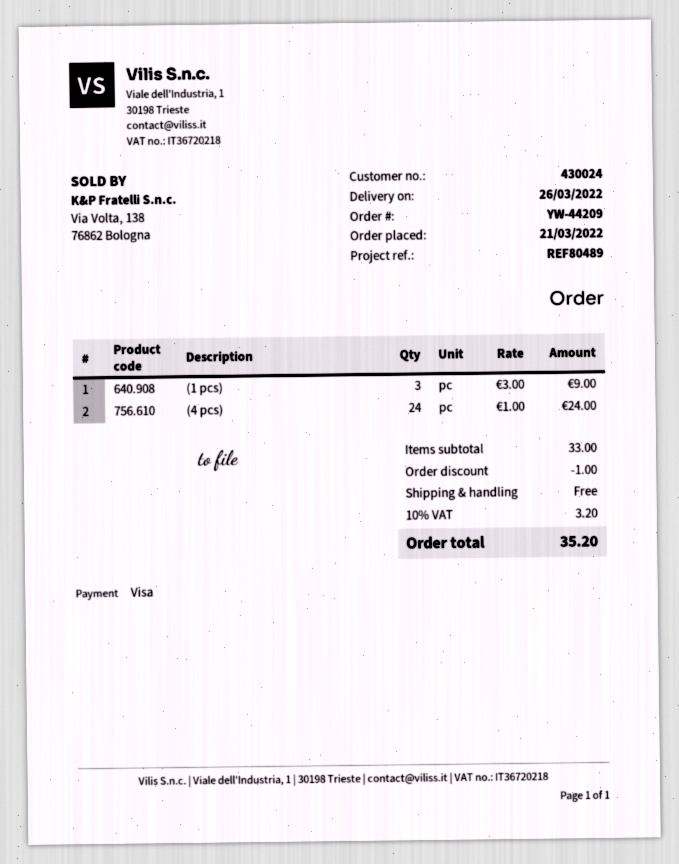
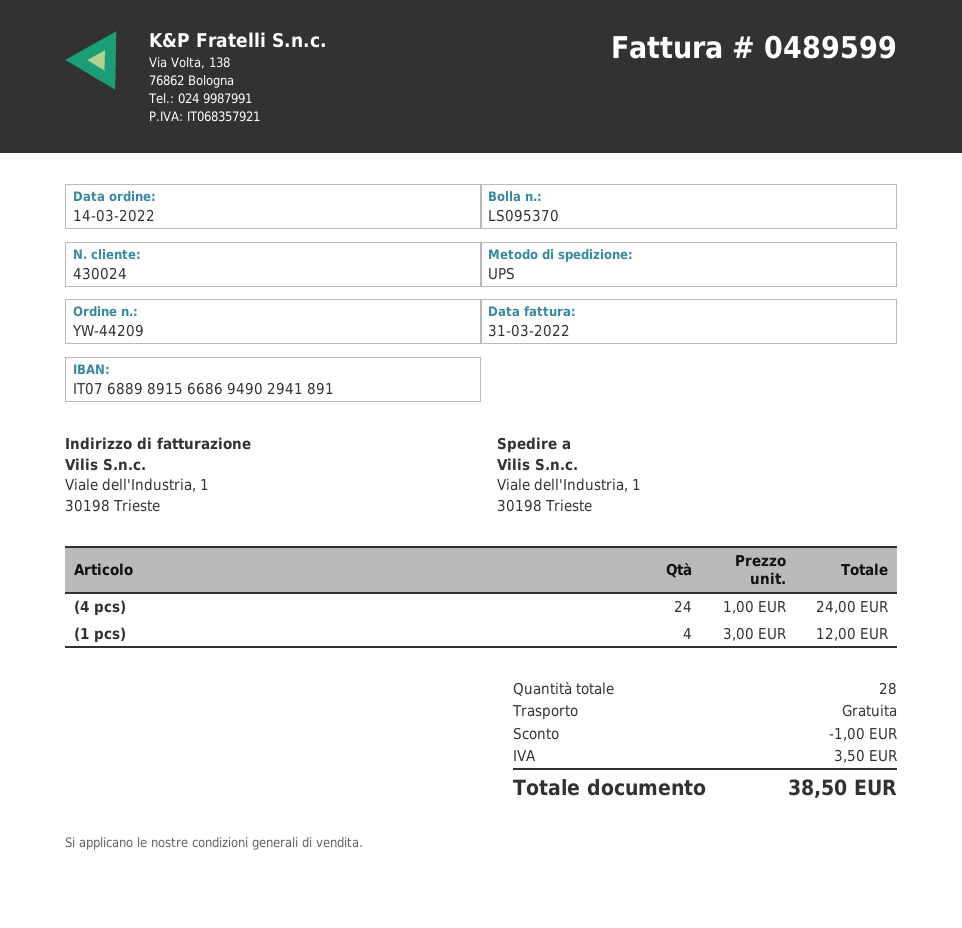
order date: 2022-03-21 -> 2022-03-14
(1 pcs): 3 x 3.00 = 9.00 -> 4 x 3.00 = 12.00
tax: 3.20 -> 3.50
total: 35.20 -> 38.50

